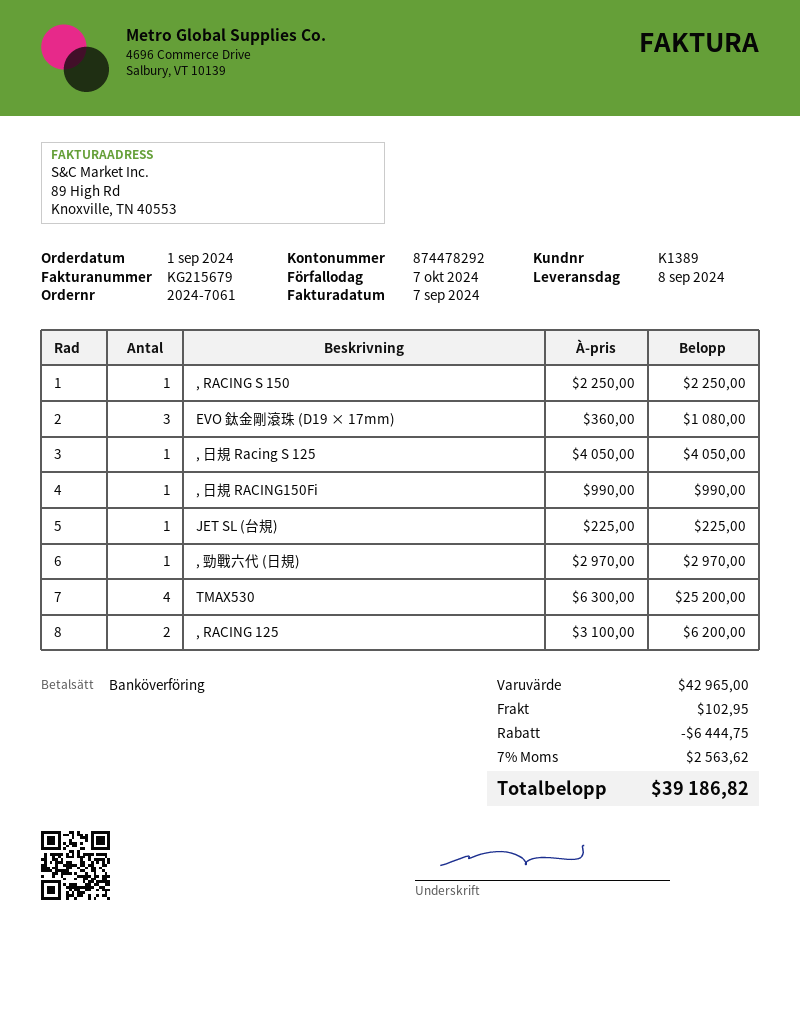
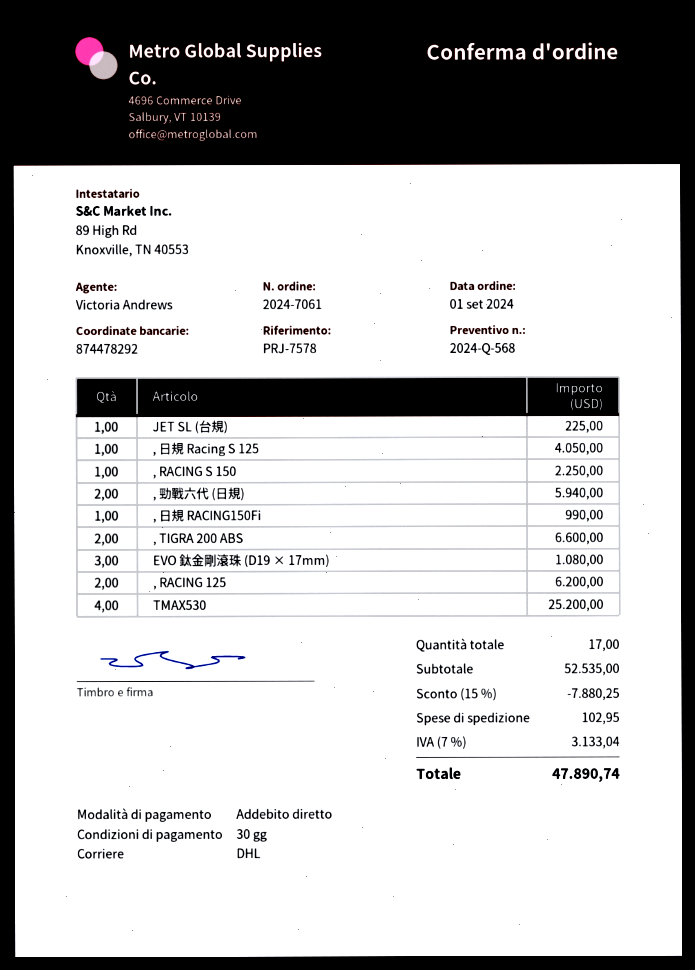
payment method: bank transfer -> direct debit
, 勁戰六代 (日規): 1 for 2970.00 -> 2 for 5940.00
, TIGRA 200 ABS: none -> 2 for 6600.00
subtotal: 42965.00 -> 52535.00
discount: 6444.75 -> 7880.25
tax: 7% = 2563.62 -> 7% = 3133.04
total: 39186.82 -> 47890.74

